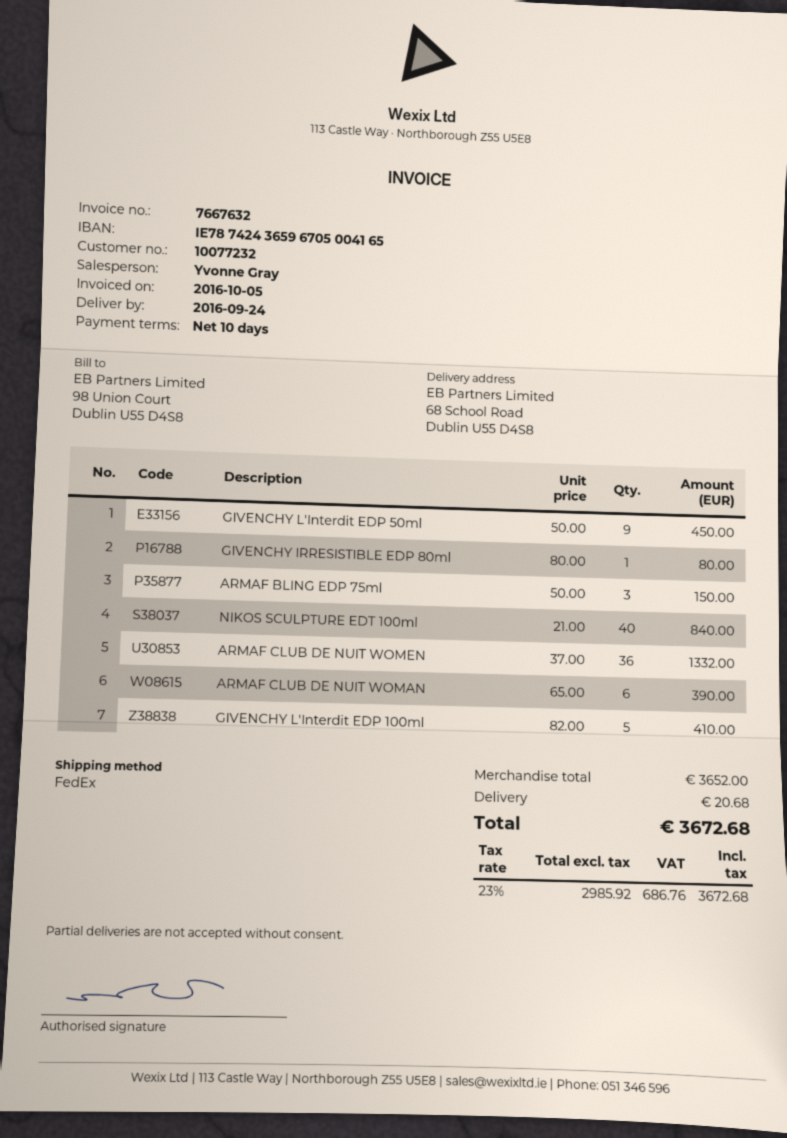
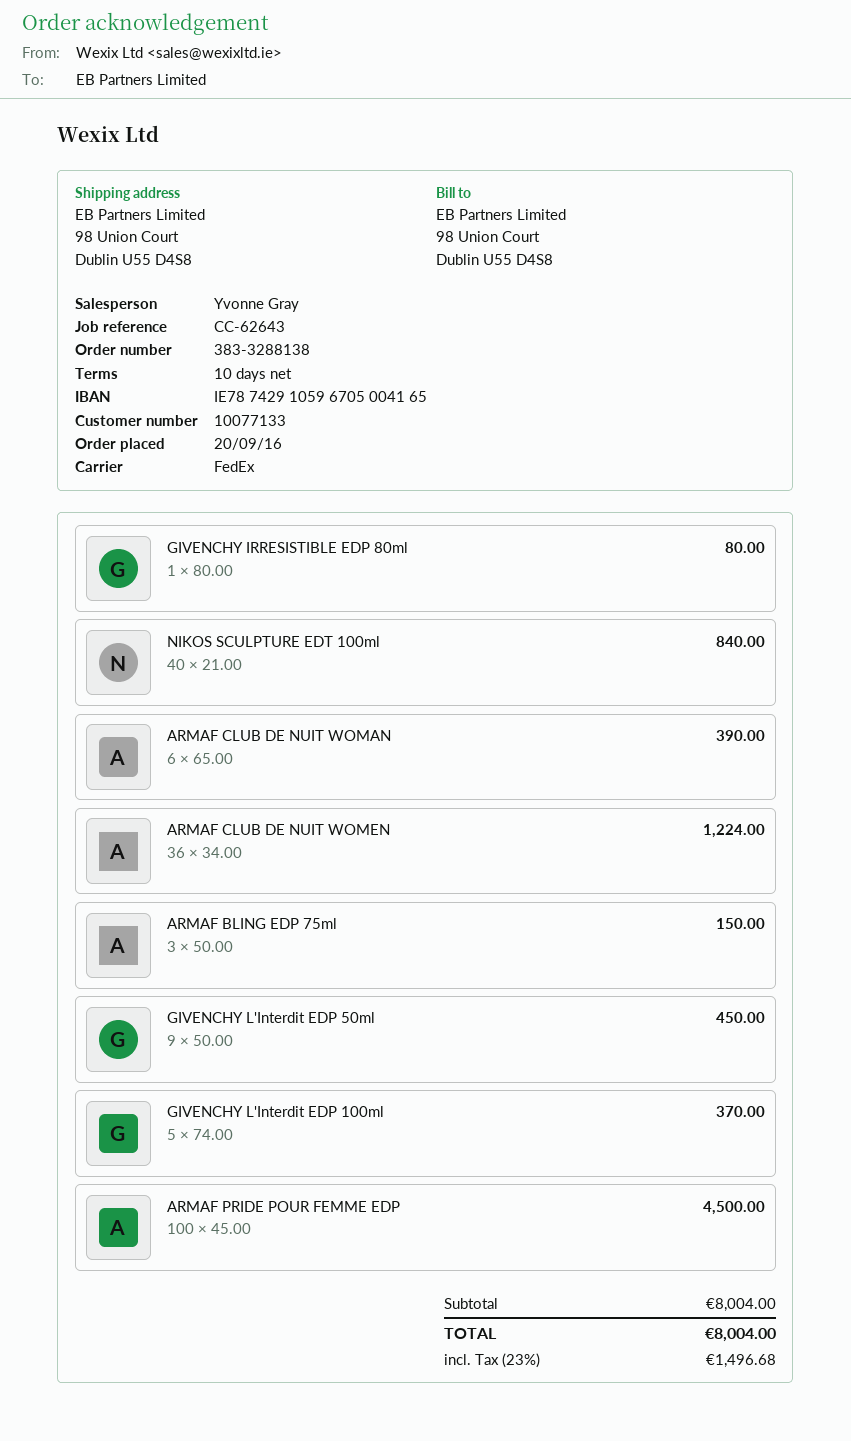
customer number: 10077232 -> 10077133
bank account: IE78742436596705004165 -> IE78742910596705004165
ship to: 68 School Road, Dublin U55 D4S8 -> 98 Union Court, Dublin U55 D4S8
ARMAF CLUB DE NUIT WOMEN: 36 x 37.00 = 1332.00 -> 36 x 34.00 = 1224.00
GIVENCHY L'Interdit EDP 100ml: 5 x 82.00 = 410.00 -> 5 x 74.00 = 370.00
ARMAF PRIDE POUR FEMME EDP: none -> 100 x 45.00 = 4500.00
subtotal: 3652.00 -> 8004.00
shipping: 20.68 -> none
tax: 23% = 686.76 -> 23% = 1496.68
total: 3672.68 -> 8004.00

